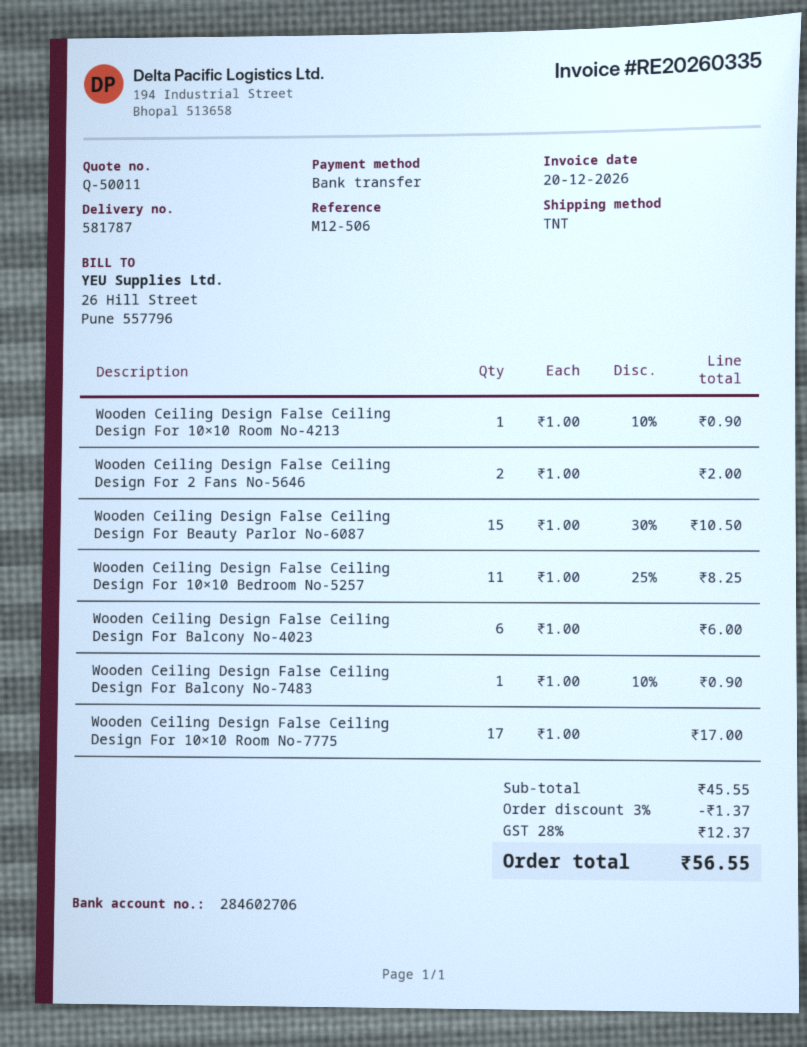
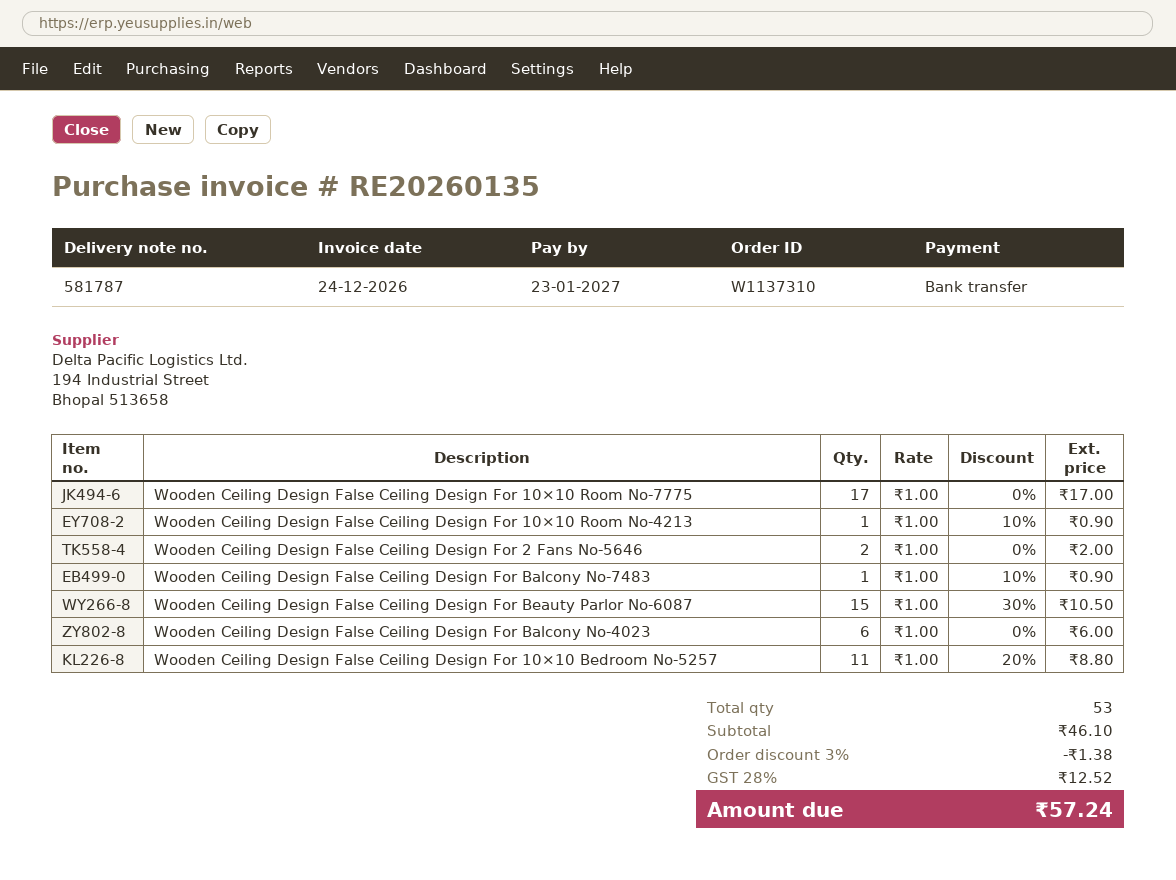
invoice number: RE20260335 -> RE20260135
invoice date: 2026-12-20 -> 2026-12-24
Wooden Ceiling Design False Ceiling Design For 10×10 Bedroom No-5257: 11 x 1.00 - 25% = 8.25 -> 11 x 1.00 - 20% = 8.80
subtotal: 45.55 -> 46.10
discount: 3% = 1.37 -> 3% = 1.38
tax: 28% = 12.37 -> 28% = 12.52
total: 56.55 -> 57.24

